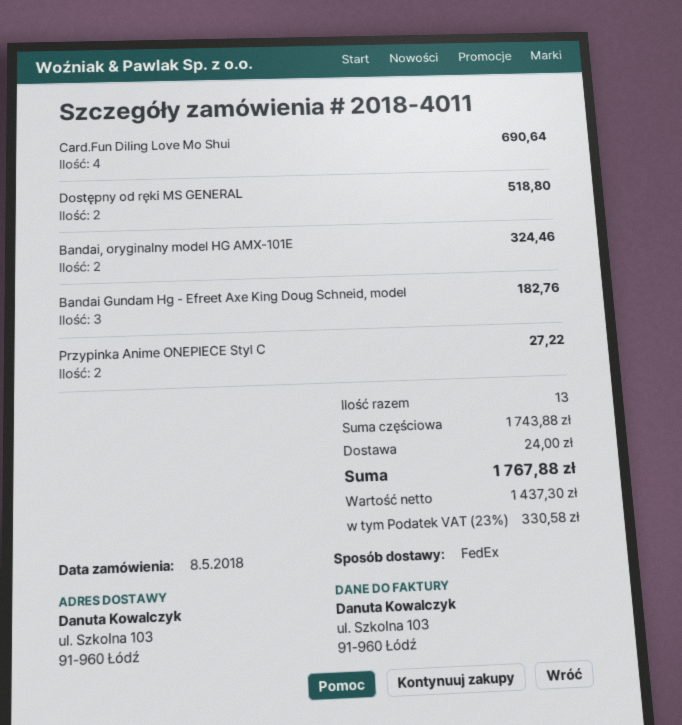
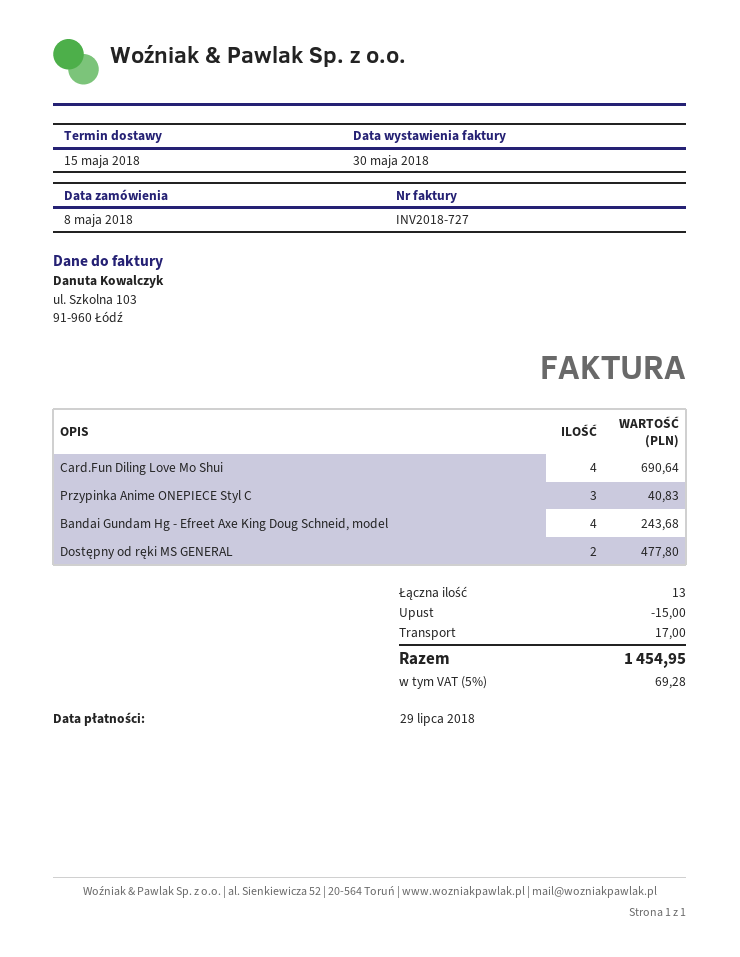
Dostępny od ręki MS GENERAL: 2 for 518.80 -> 2 for 477.80
Bandai, oryginalny model HG AMX-101E: 2 for 324.46 -> none
Bandai Gundam Hg - Efreet Axe King Doug Schneid, model: 3 for 182.76 -> 4 for 243.68
Przypinka Anime ONEPIECE Styl C: 2 for 27.22 -> 3 for 40.83
discount: none -> 15.00
shipping: 24.00 -> 17.00
tax: 23% = 330.58 -> 5% = 69.28
total: 1767.88 -> 1454.95

